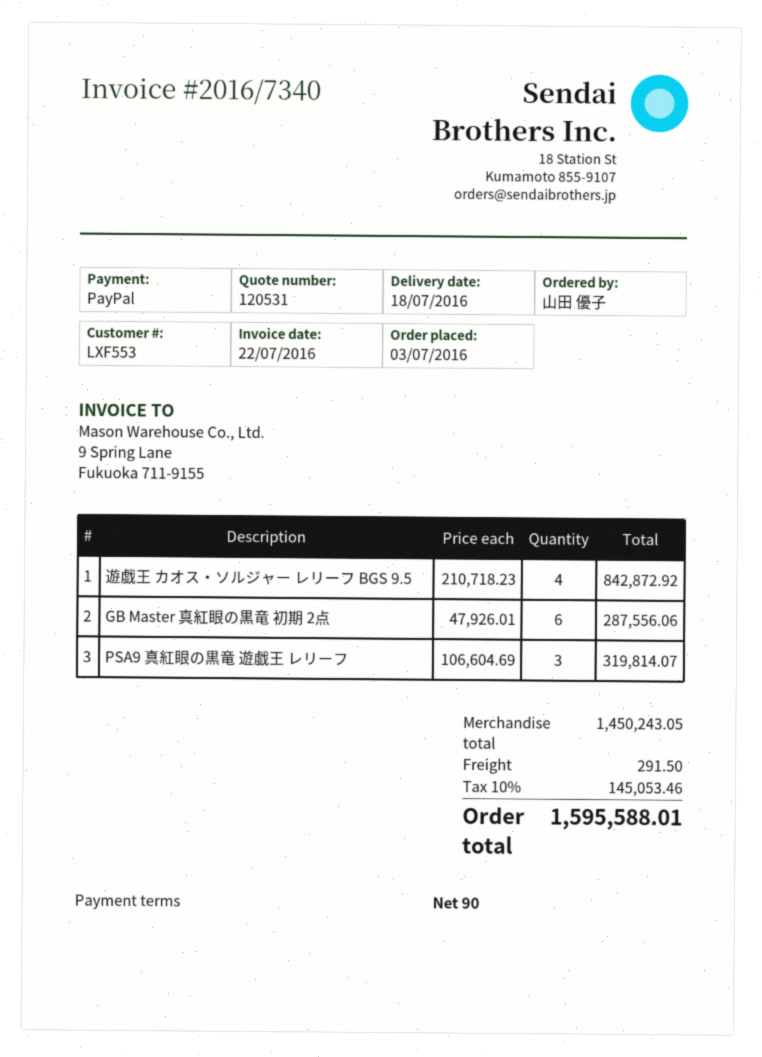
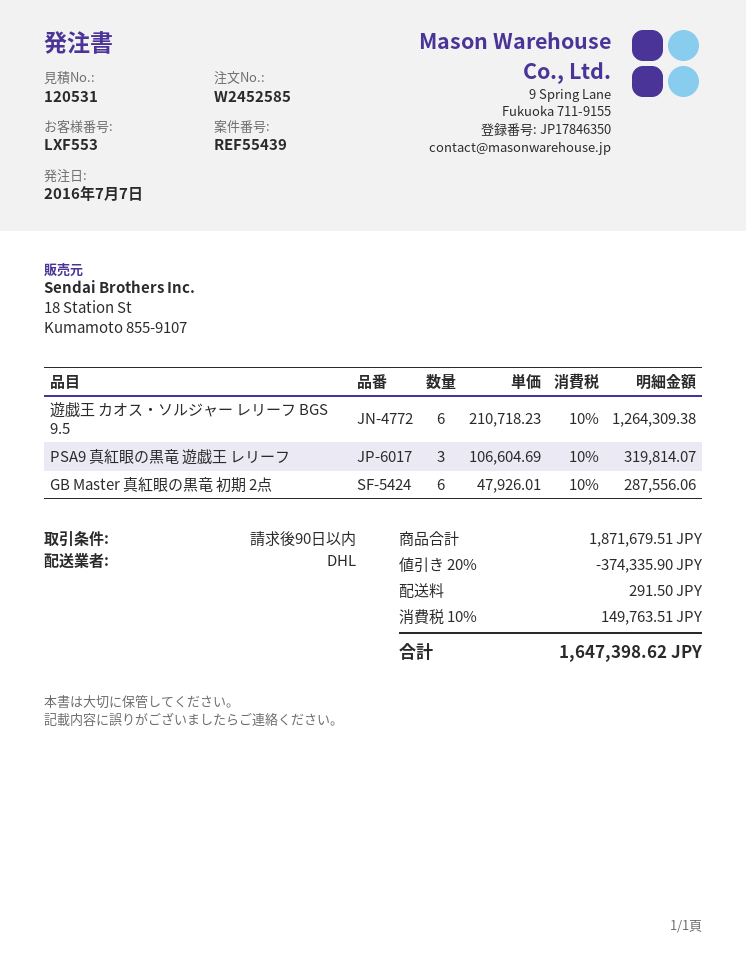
order date: 2016-07-03 -> 2016-07-07
遊戯王 カオス・ソルジャー レリーフ BGS 9.5: 4 x 210718.23 = 842872.92 -> 6 x 210718.23 = 1264309.38
subtotal: 1450243.05 -> 1871679.51
discount: none -> 20% = 374335.90
tax: 10% = 145053.46 -> 10% = 149763.51
total: 1595588.01 -> 1647398.62

